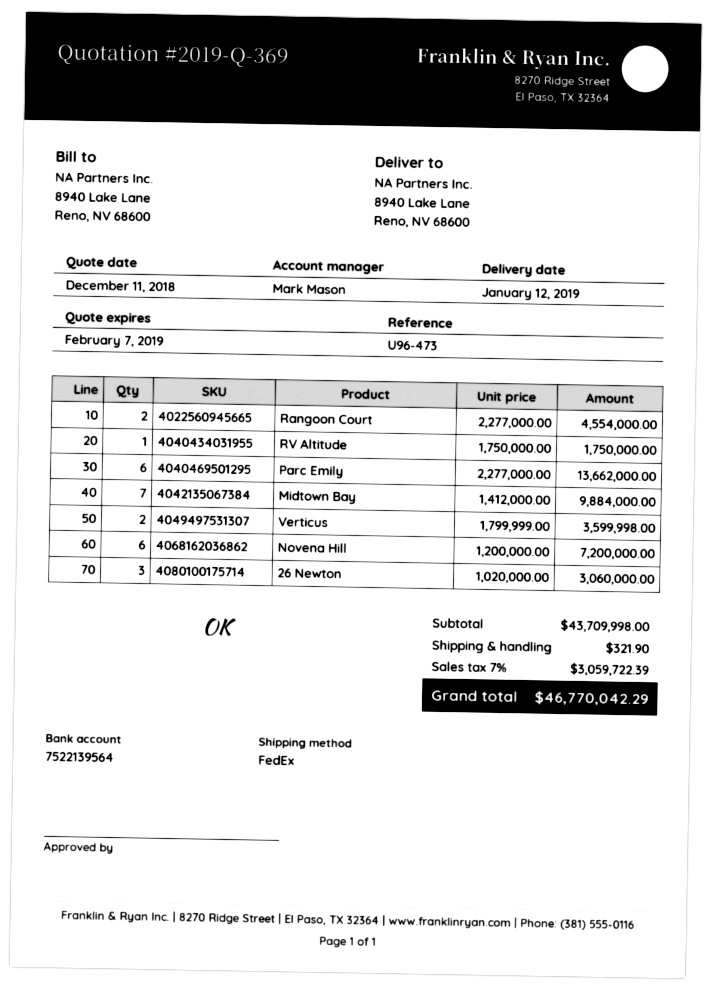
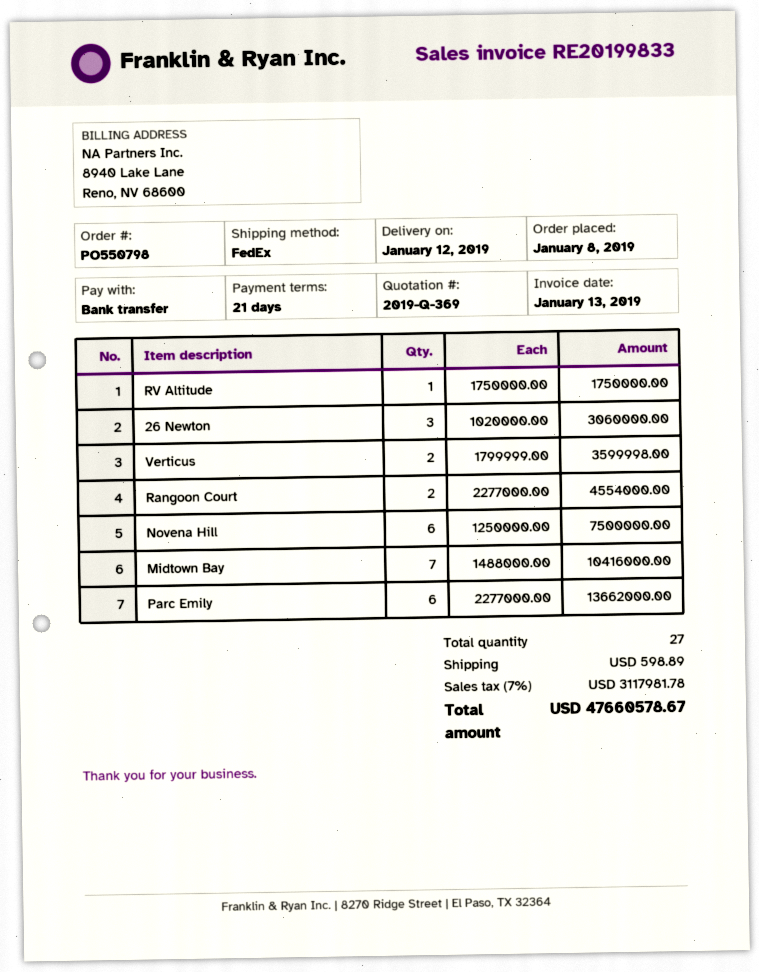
Midtown Bay: 7 x 1412000.00 = 9884000.00 -> 7 x 1488000.00 = 10416000.00
Novena Hill: 6 x 1200000.00 = 7200000.00 -> 6 x 1250000.00 = 7500000.00
shipping: 321.90 -> 598.89
tax: 7% = 3059722.39 -> 7% = 3117981.78
total: 46770042.29 -> 47660578.67

